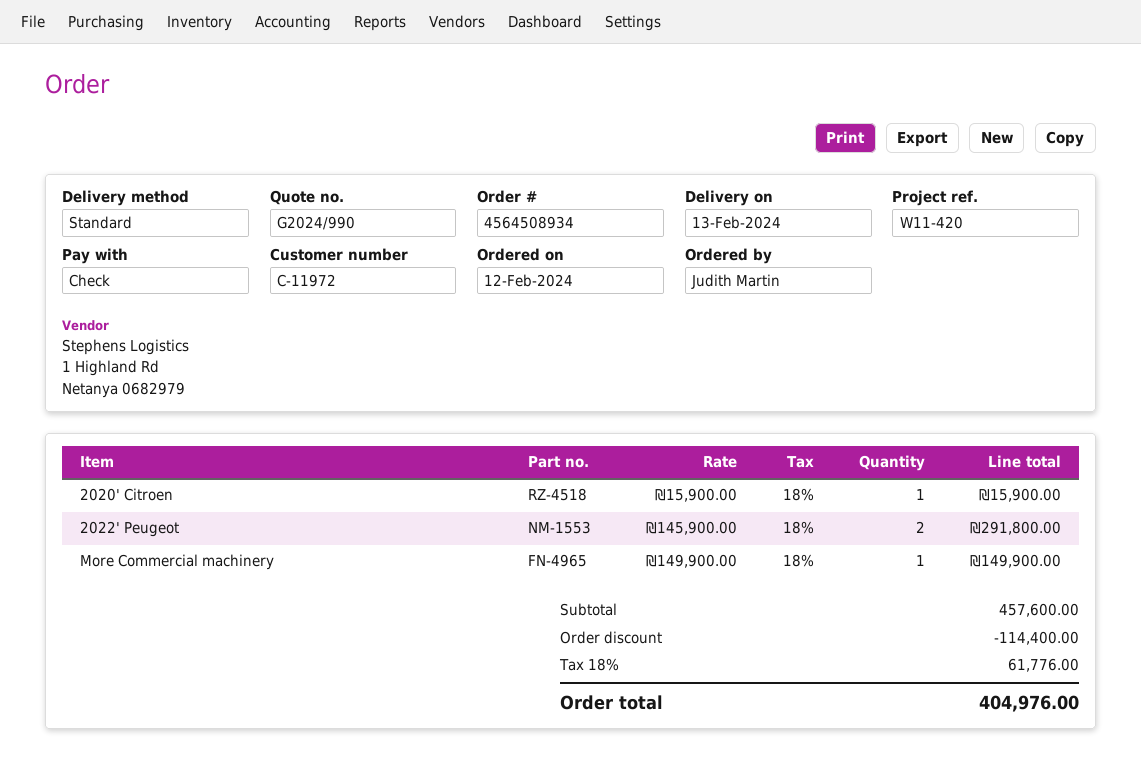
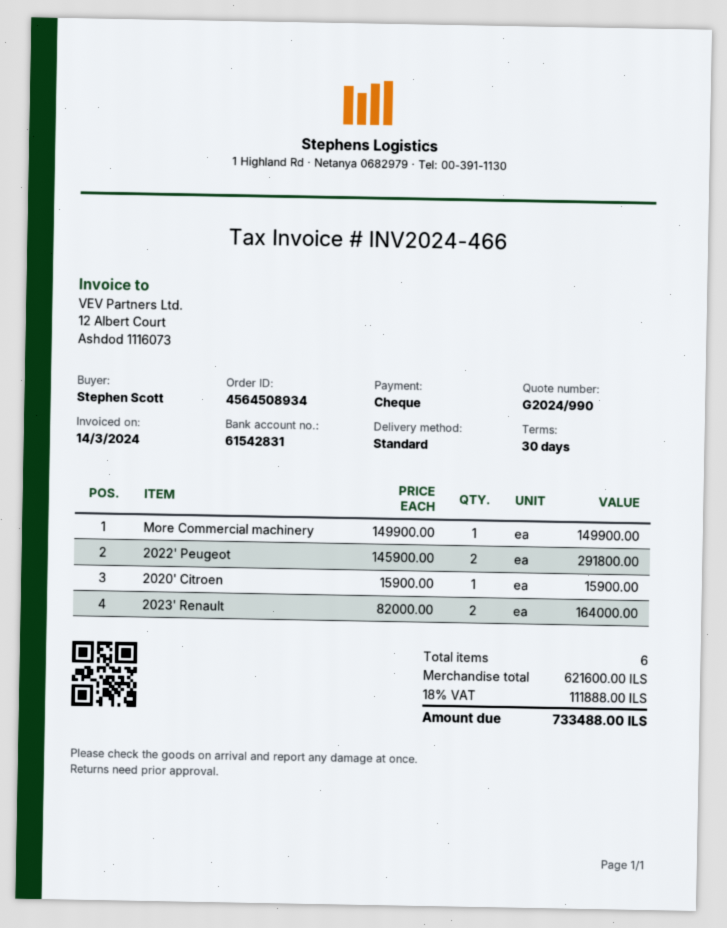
ordered by: Judith Martin -> Stephen Scott
2023' Renault: none -> 2 x 82000.00 = 164000.00
subtotal: 457600.00 -> 621600.00
discount: 114400.00 -> none
tax: 18% = 61776.00 -> 18% = 111888.00
total: 404976.00 -> 733488.00

